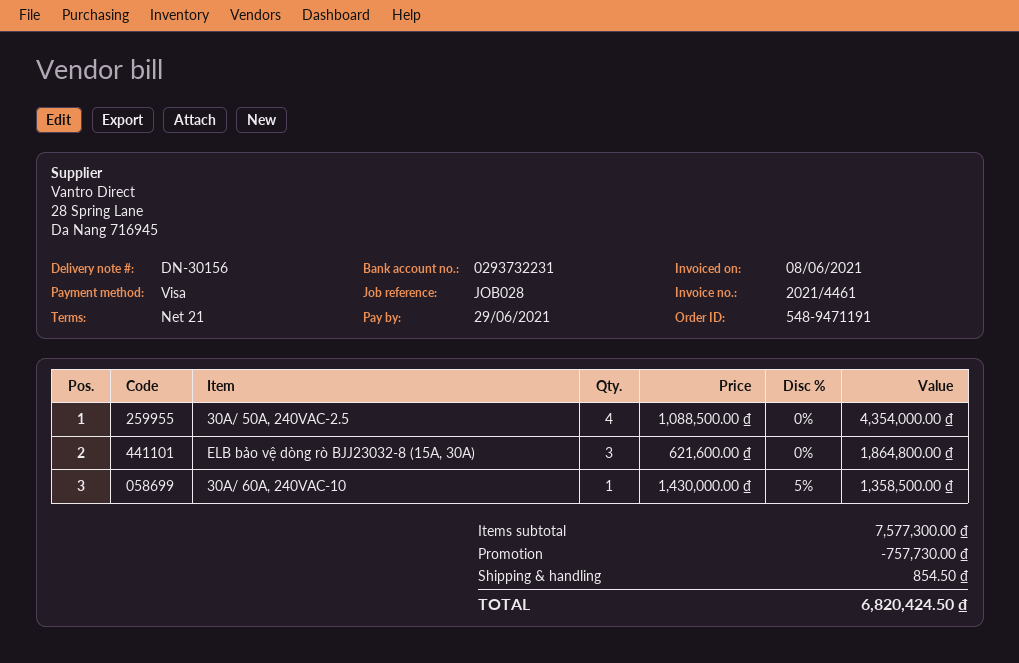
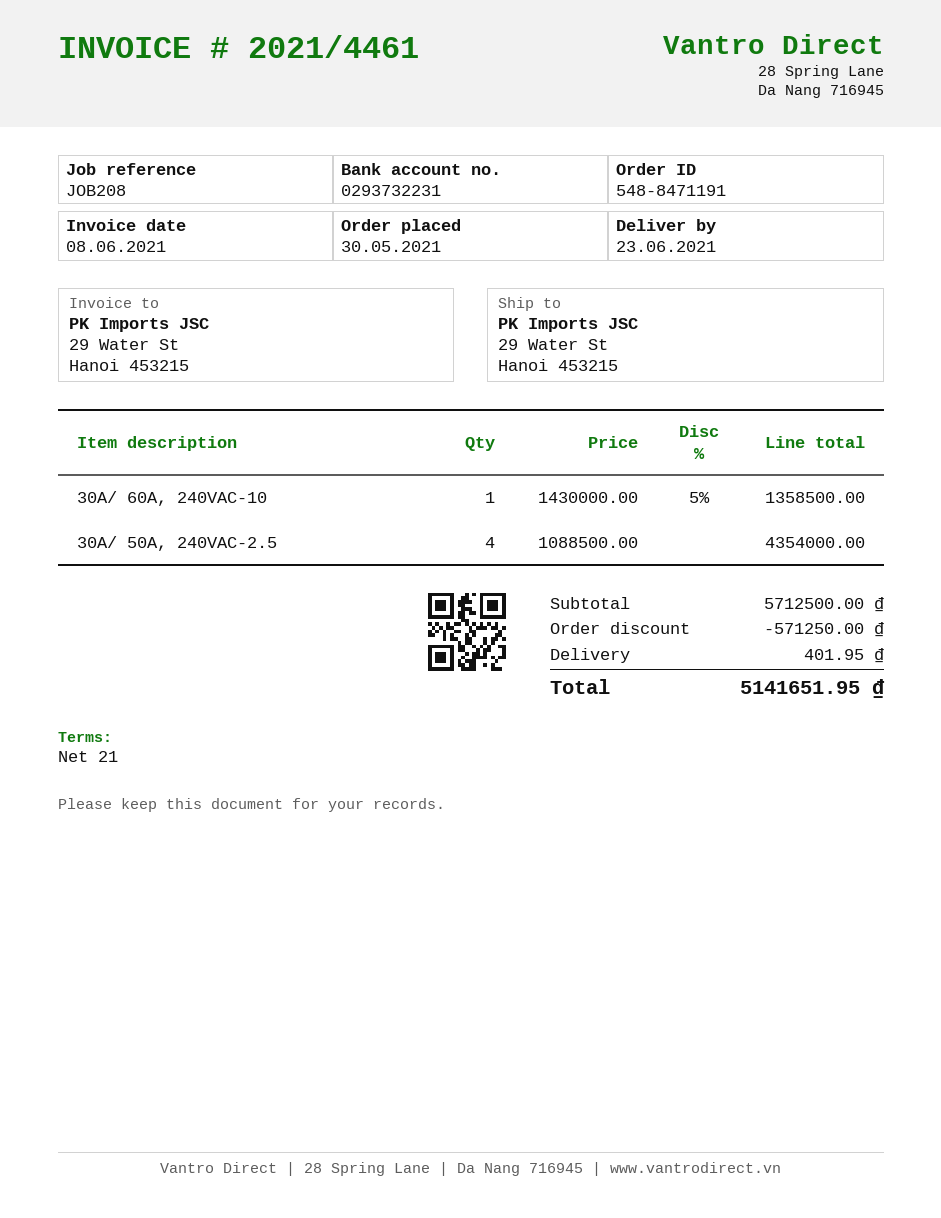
order number: 548-9471191 -> 548-8471191
reference: JOB028 -> JOB208
ELB bảo vệ dòng rò BJJ23032-8 (15A, 30A): 3 x 621600.00 = 1864800.00 -> none
subtotal: 7577300.00 -> 5712500.00
discount: 757730.00 -> 571250.00
shipping: 854.50 -> 401.95
total: 6820424.50 -> 5141651.95

